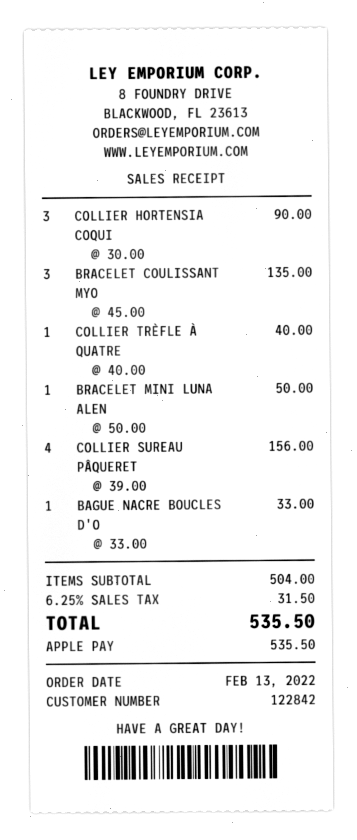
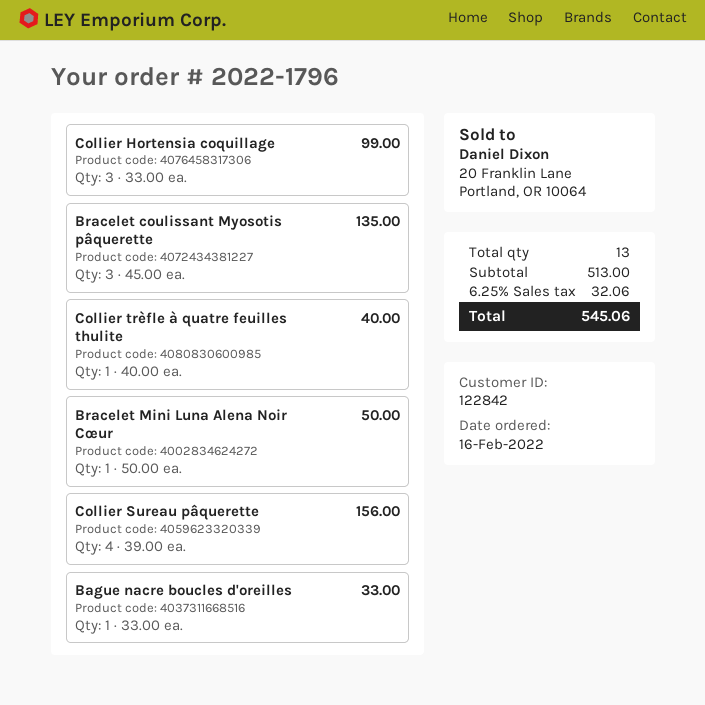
order date: 2022-02-13 -> 2022-02-16
COLLIER HORTENSIA COQUI: 3 x 30.00 = 90.00 -> 3 x 33.00 = 99.00
subtotal: 504.00 -> 513.00
tax: 6.25% = 31.50 -> 6.25% = 32.06
total: 535.50 -> 545.06

